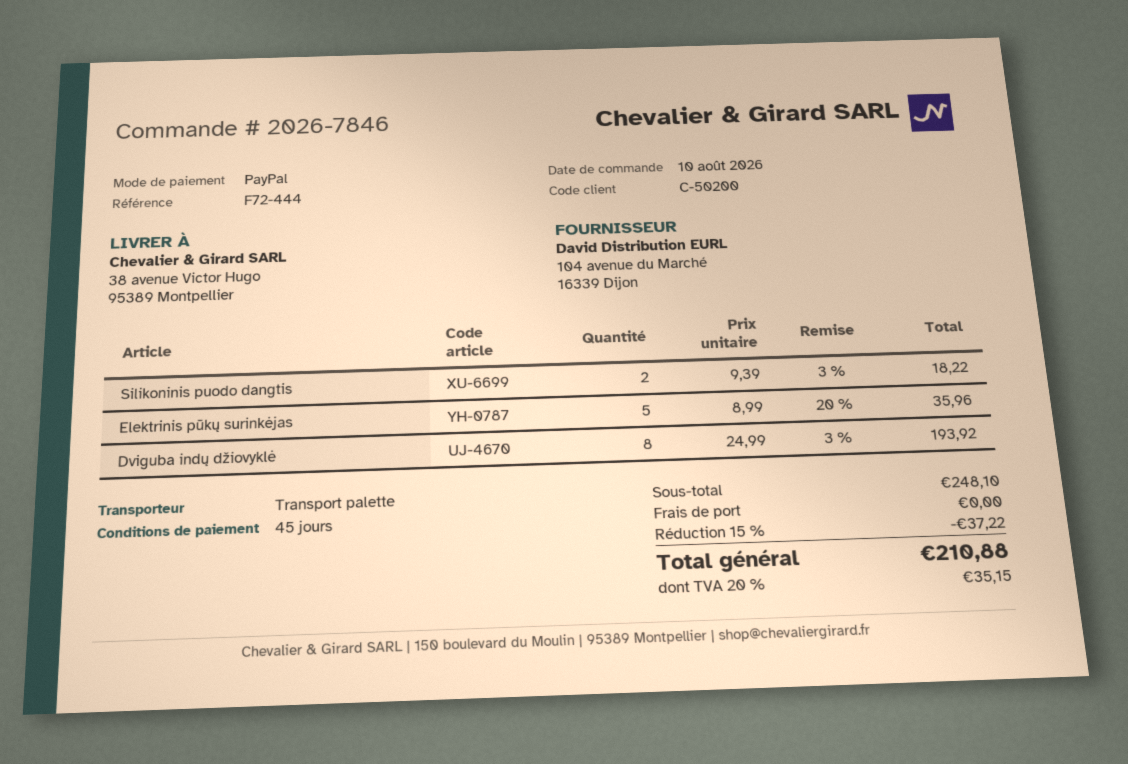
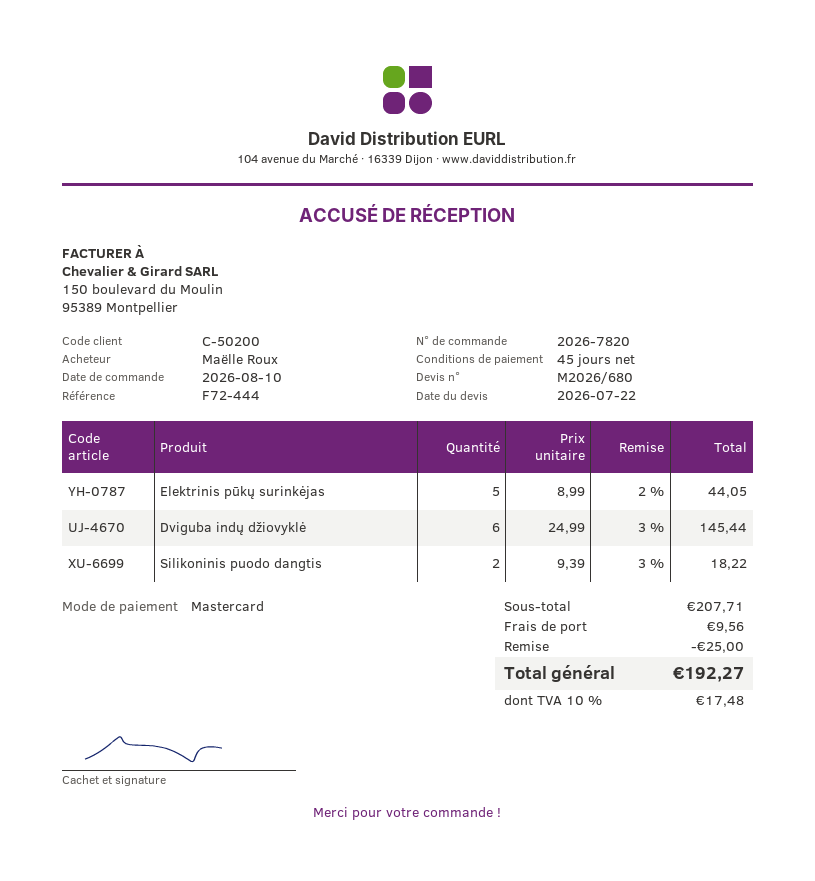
order number: 2026-7846 -> 2026-7820
payment method: PayPal -> Mastercard
Elektrinis pūkų surinkėjas: 5 x 8.99 - 20% = 35.96 -> 5 x 8.99 - 2% = 44.05
Dviguba indų džiovyklė: 8 x 24.99 - 3% = 193.92 -> 6 x 24.99 - 3% = 145.44
subtotal: 248.10 -> 207.71
discount: 37.22 -> 25.00
shipping: 0.00 -> 9.56
tax: 20% = 35.15 -> 10% = 17.48
total: 210.88 -> 192.27

